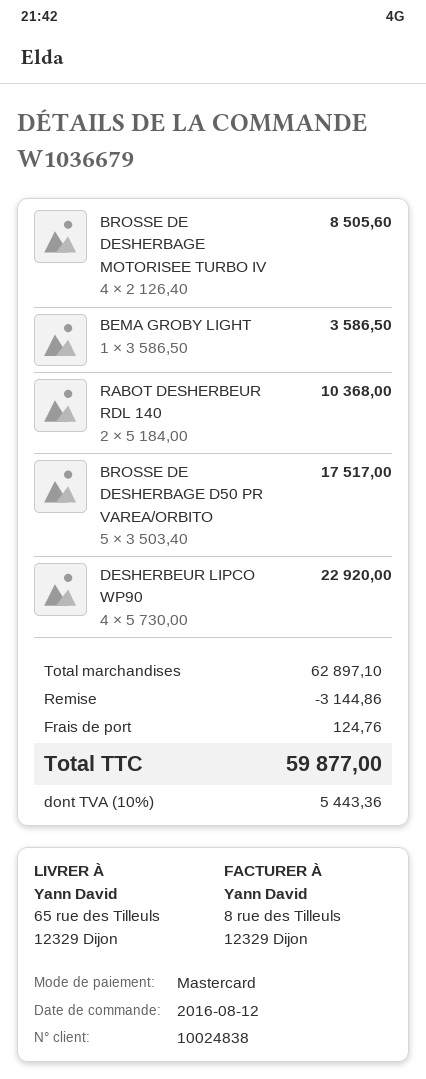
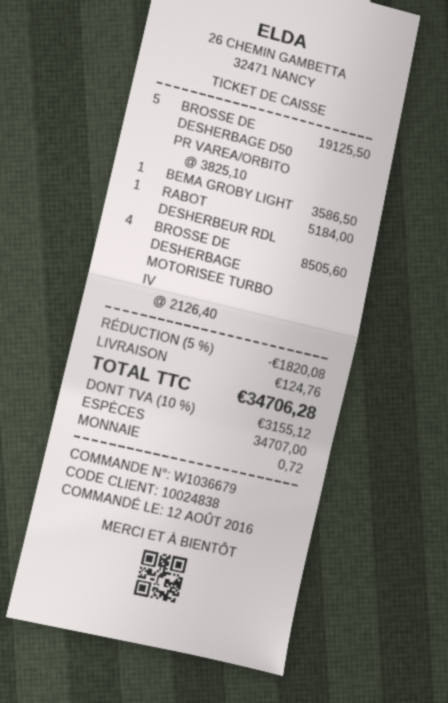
payment method: Mastercard -> cash
RABOT DESHERBEUR RDL 140: 2 x 5184.00 = 10368.00 -> 1 x 5184.00 = 5184.00
BROSSE DE DESHERBAGE D50 PR VAREA/ORBITO: 5 x 3503.40 = 17517.00 -> 5 x 3825.10 = 19125.50
DESHERBEUR LIPCO WP90: 4 x 5730.00 = 22920.00 -> none
discount: 3144.86 -> 1820.08
tax: 10% = 5443.36 -> 10% = 3155.12
total: 59877.00 -> 34706.28

